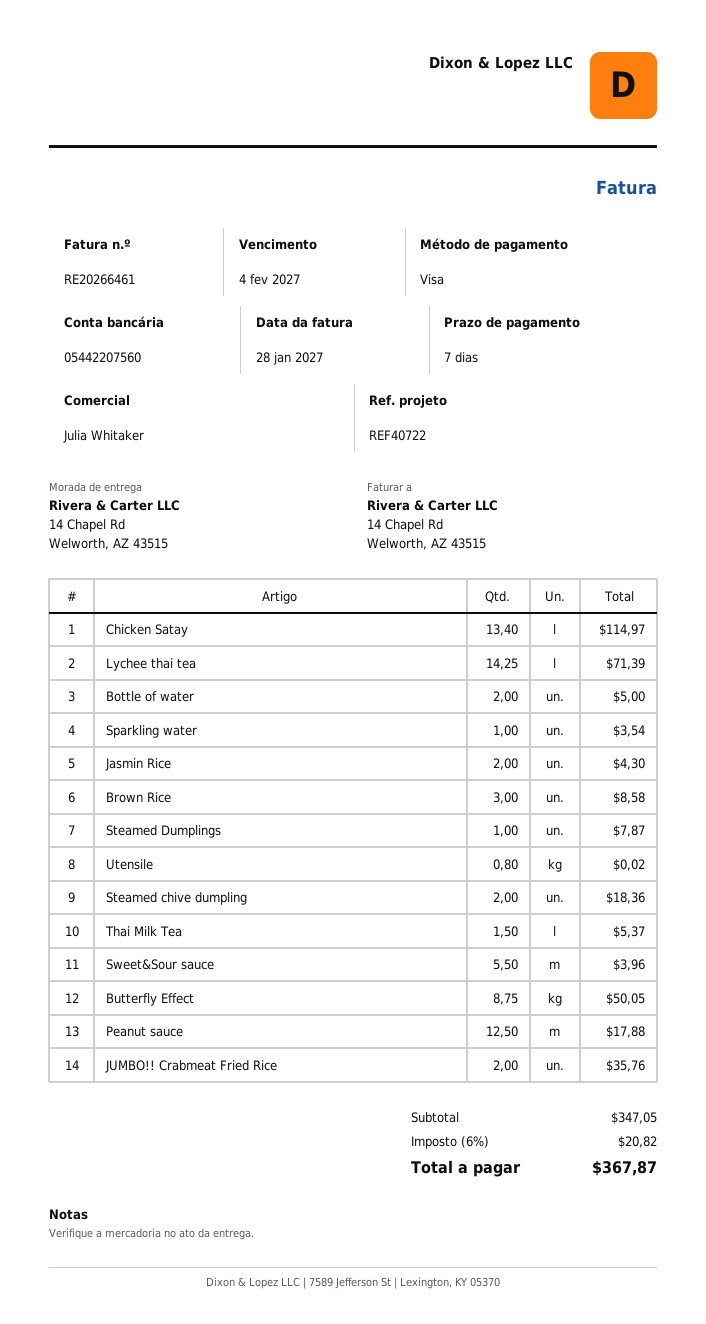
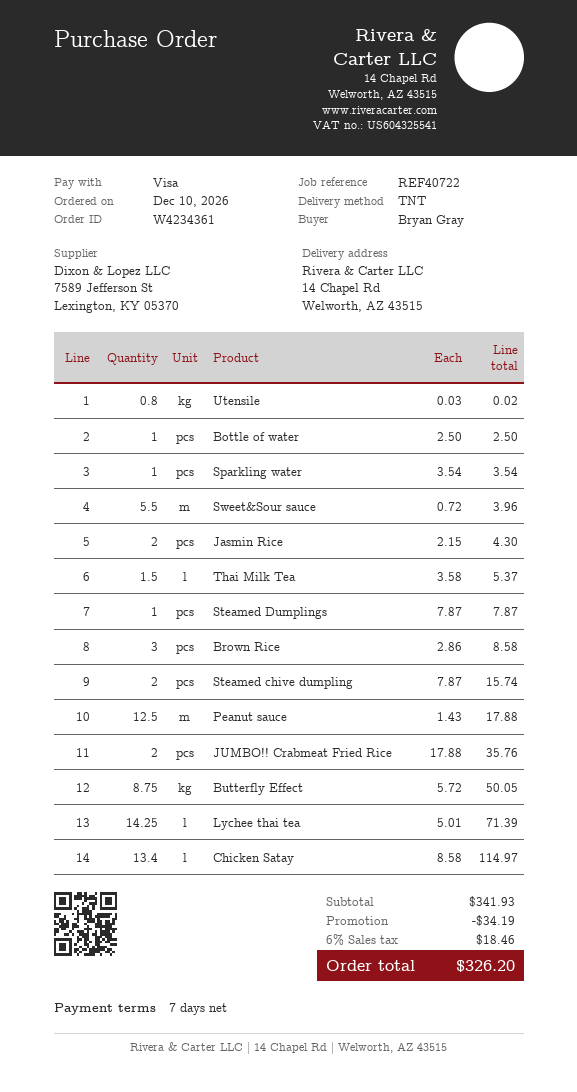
Bottle of water: 2 for 5.00 -> 1 for 2.50
Steamed chive dumpling: 2 for 18.36 -> 2 for 15.74
subtotal: 347.05 -> 341.93
discount: none -> 34.19
tax: 6% = 20.82 -> 6% = 18.46
total: 367.87 -> 326.20

